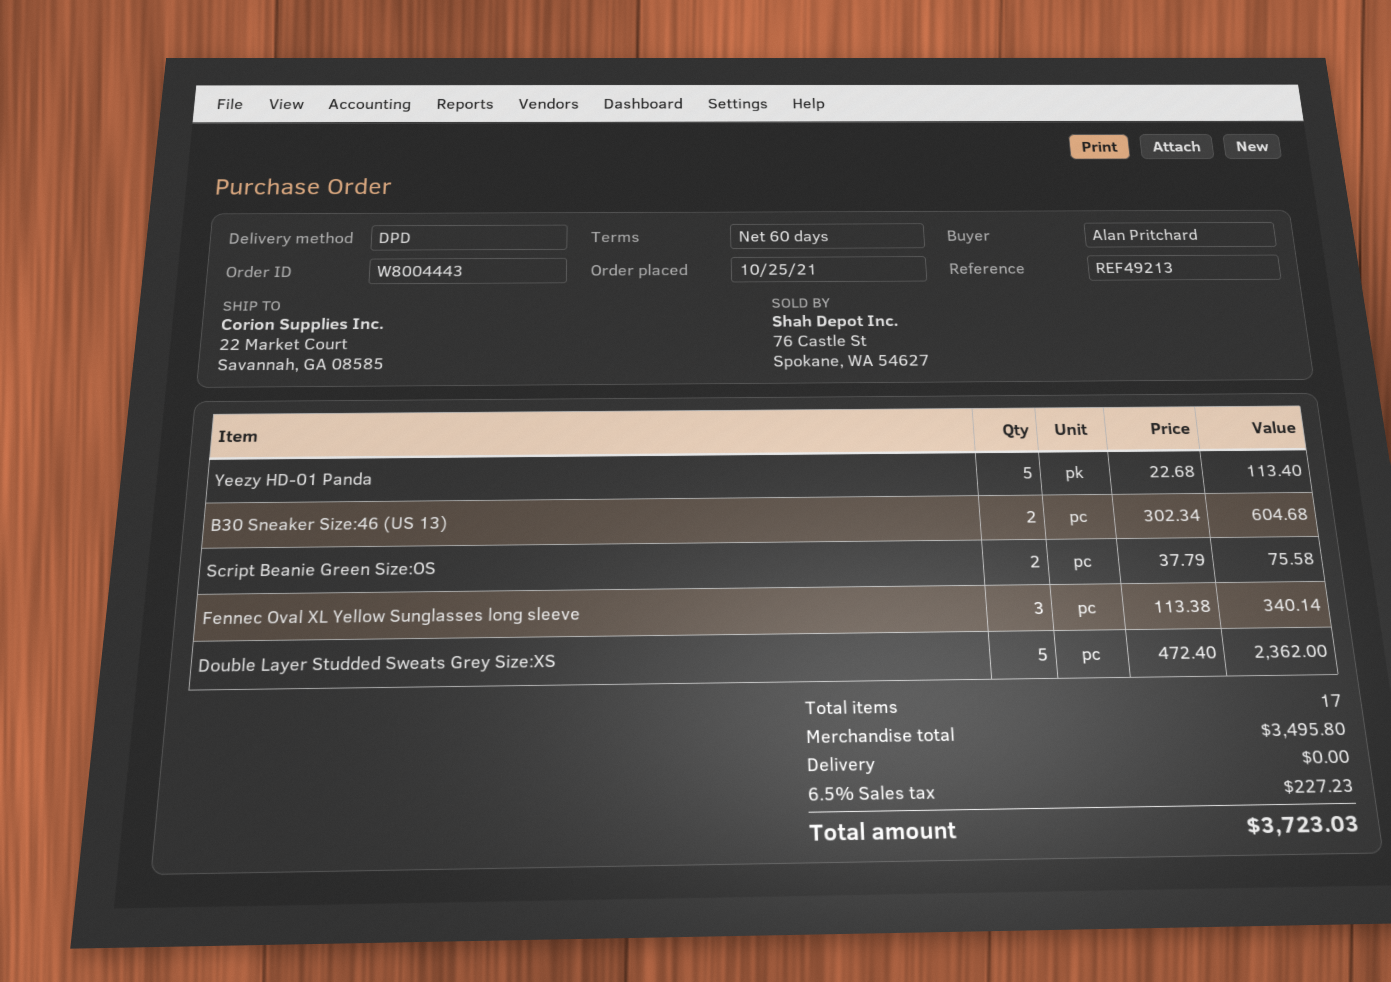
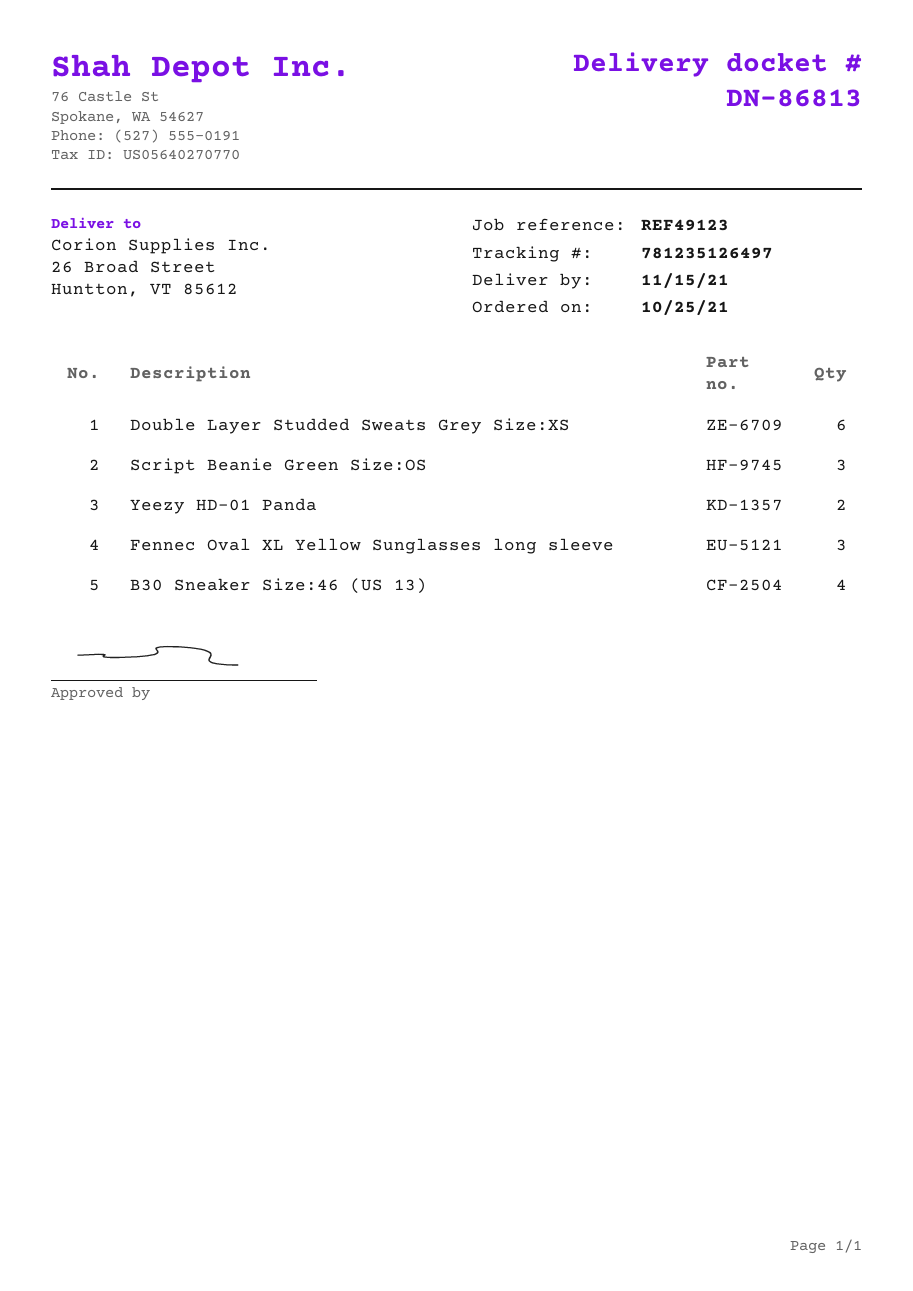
reference: REF49213 -> REF49123
ship to: 22 Market Court, Savannah, GA 08585 -> 26 Broad Street, Huntton, VT 85612
Yeezy HD-01 Panda: 5 -> 2
B30 Sneaker Size:46 (US 13): 2 -> 4
Script Beanie Green Size:OS: 2 -> 3
Double Layer Studded Sweats Grey Size:XS: 5 -> 6

